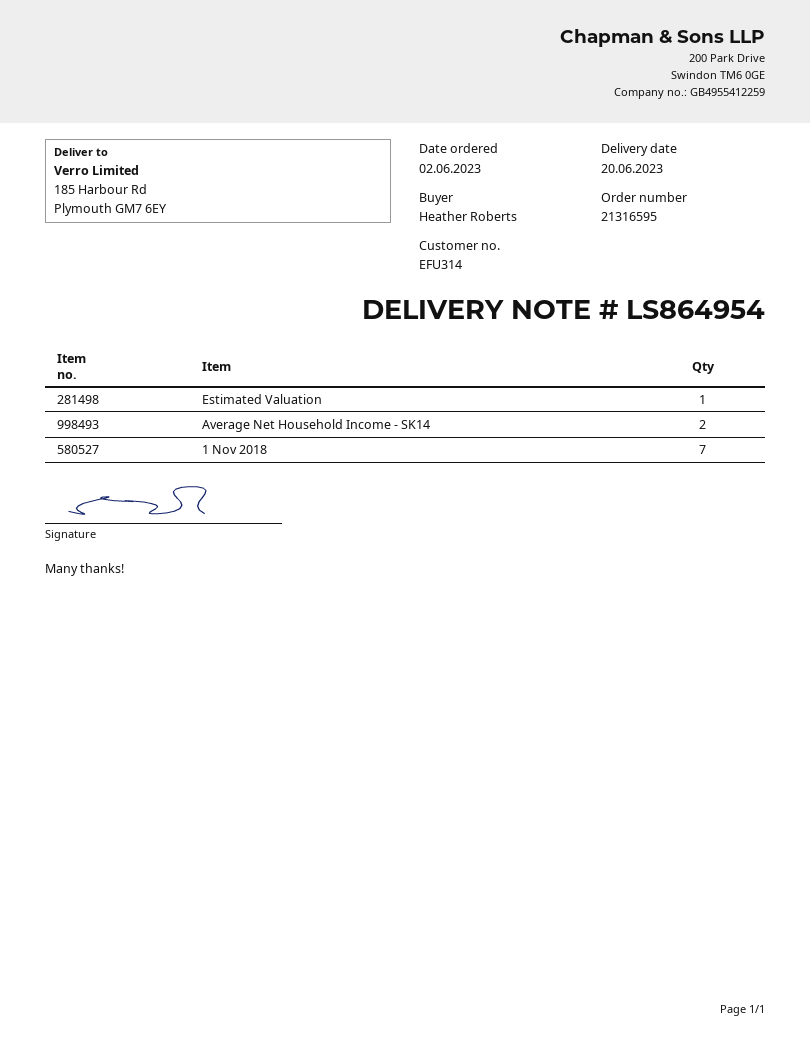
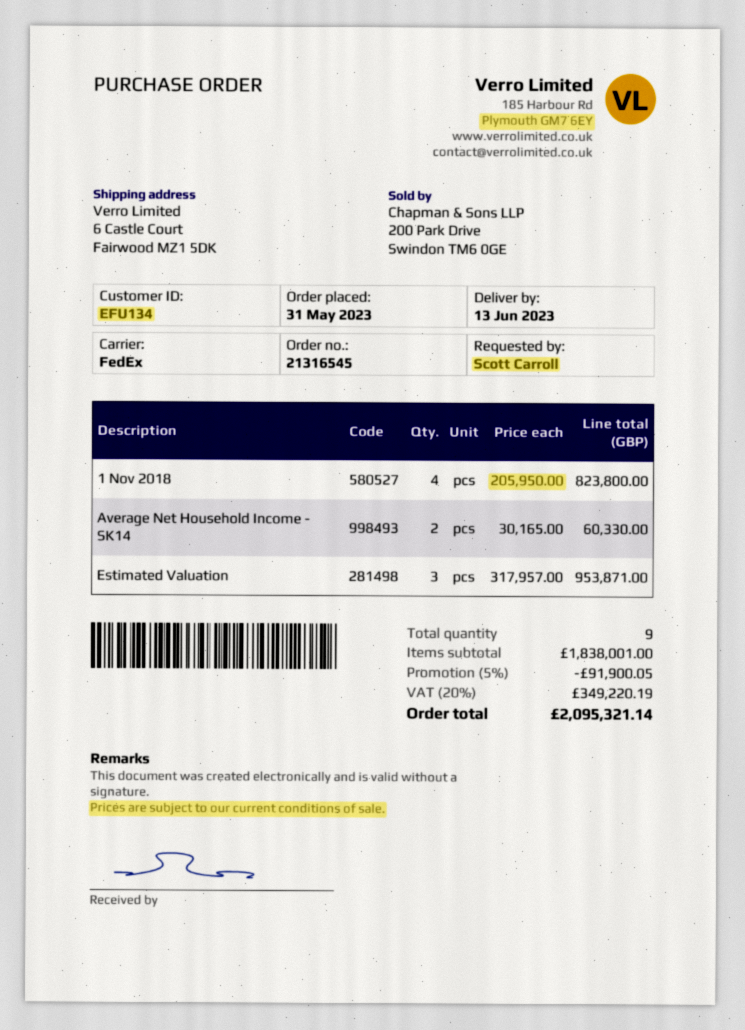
order number: 21316595 -> 21316545
order date: 2023-06-02 -> 2023-05-31
delivery date: 2023-06-20 -> 2023-06-13
customer number: EFU314 -> EFU134
ordered by: Heather Roberts -> Scott Carroll
ship to: 185 Harbour Rd, Plymouth GM7 6EY -> 6 Castle Court, Fairwood MZ1 5DK
Estimated Valuation: 1 -> 3
1 Nov 2018: 7 -> 4

